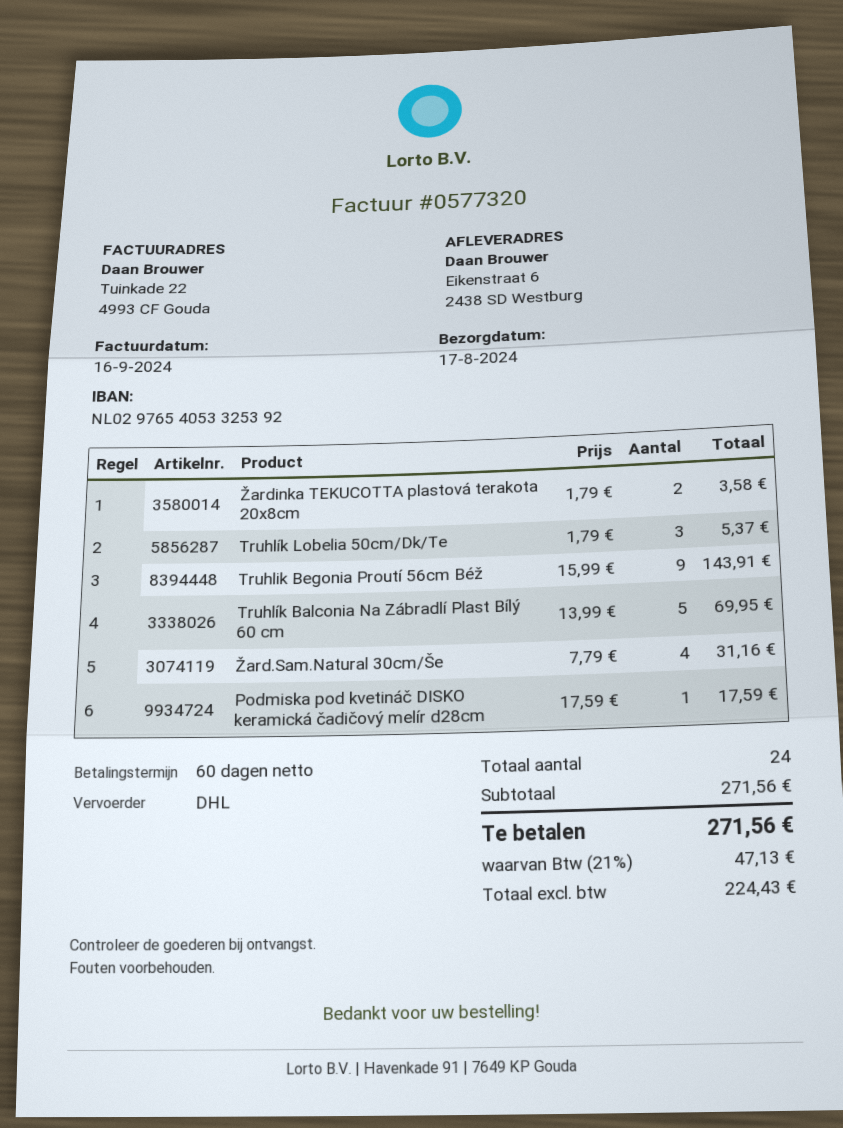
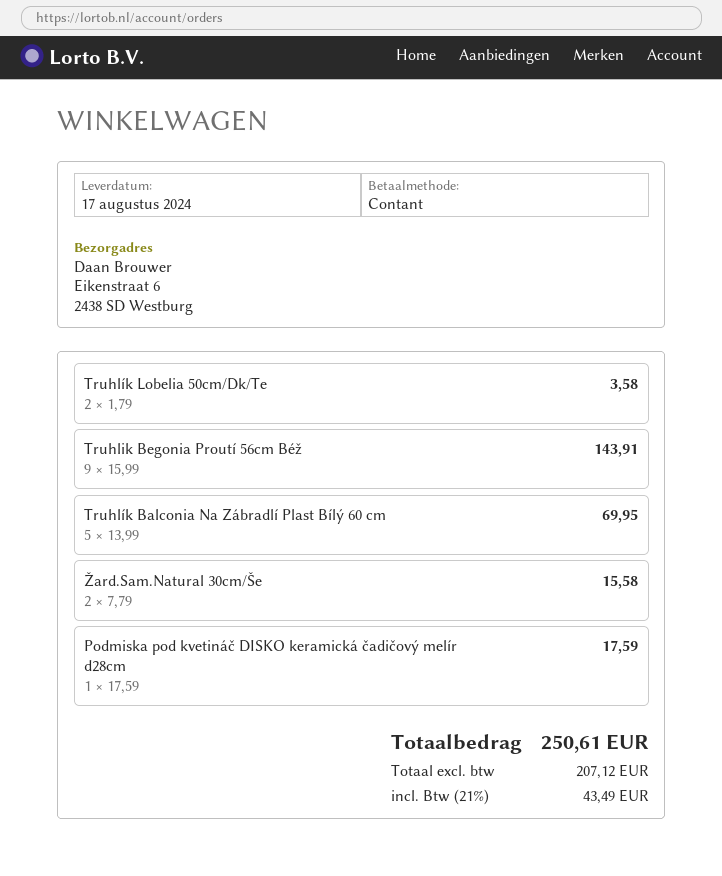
Žardinka TEKUCOTTA plastová terakota 20x8cm: 2 x 1.79 = 3.58 -> none
Truhlík Lobelia 50cm/Dk/Te: 3 x 1.79 = 5.37 -> 2 x 1.79 = 3.58
Žard.Sam.Natural 30cm/Še: 4 x 7.79 = 31.16 -> 2 x 7.79 = 15.58
net: 224.43 -> 207.12
tax: 21% = 47.13 -> 21% = 43.49
total: 271.56 -> 250.61

